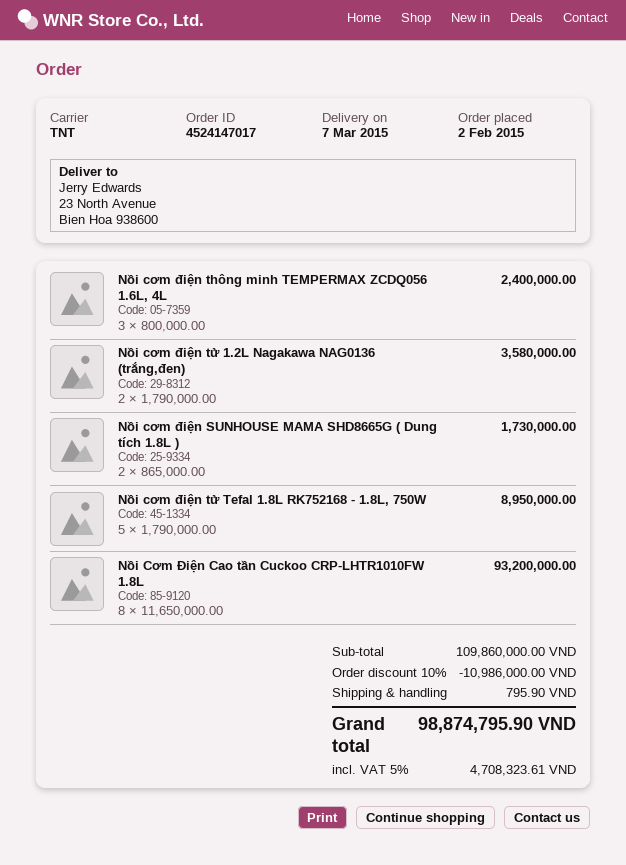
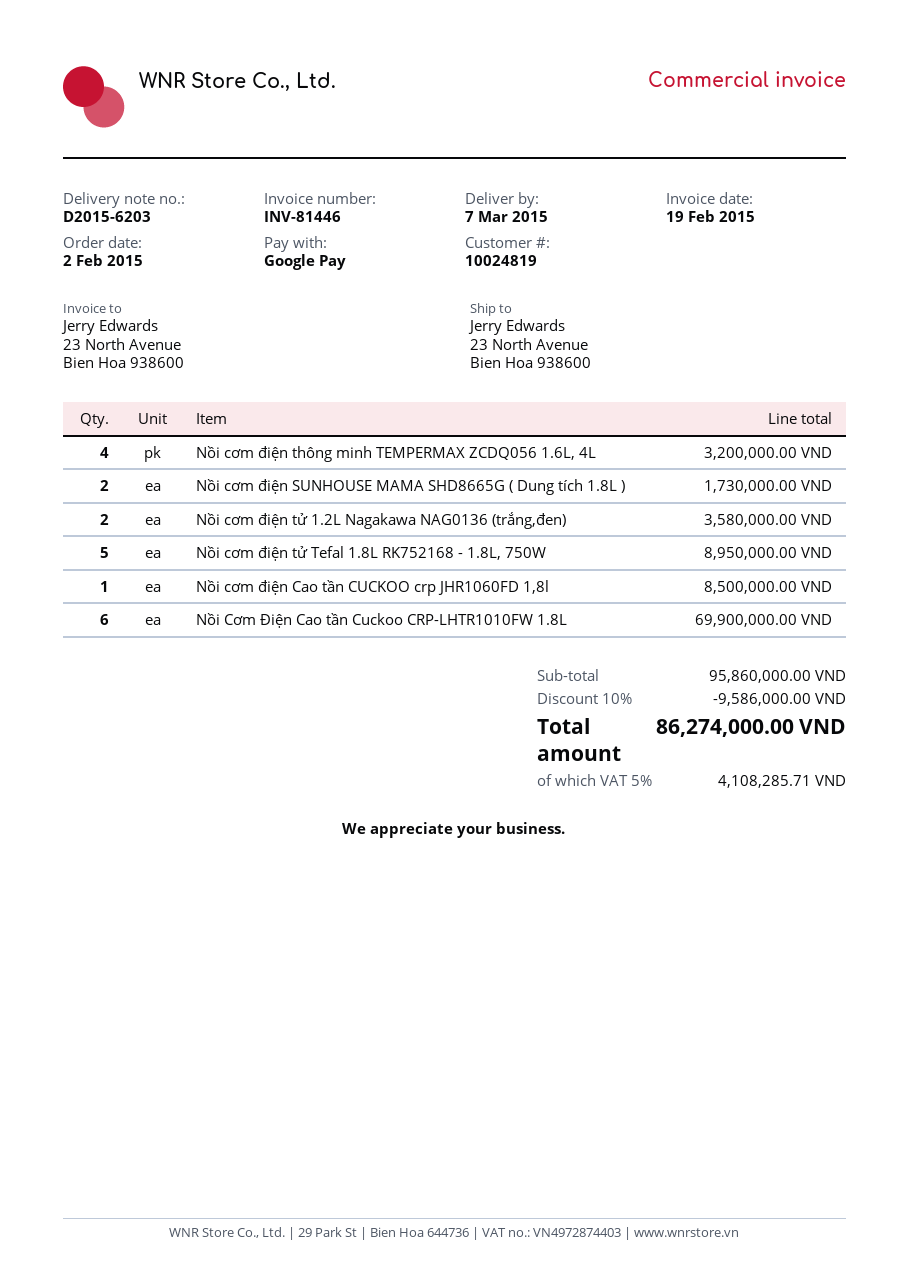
Nồi cơm điện thông minh TEMPERMAX ZCDQ056 1.6L, 4L: 3 for 2400000.00 -> 4 for 3200000.00
Nồi Cơm Điện Cao tần Cuckoo CRP-LHTR1010FW 1.8L: 8 for 93200000.00 -> 6 for 69900000.00
Nồi cơm điện Cao tần CUCKOO crp JHR1060FD 1,8l: none -> 1 for 8500000.00
subtotal: 109860000.00 -> 95860000.00
discount: 10% = 10986000.00 -> 10% = 9586000.00
shipping: 795.90 -> none
tax: 5% = 4708323.61 -> 5% = 4108285.71
total: 98874795.90 -> 86274000.00

